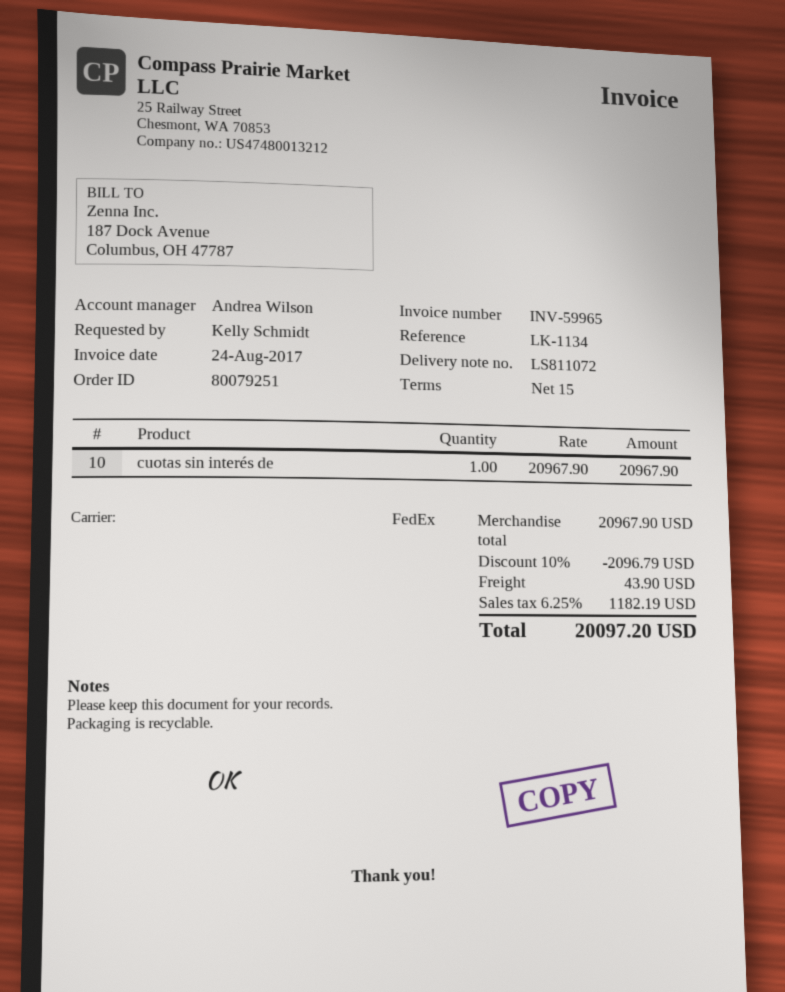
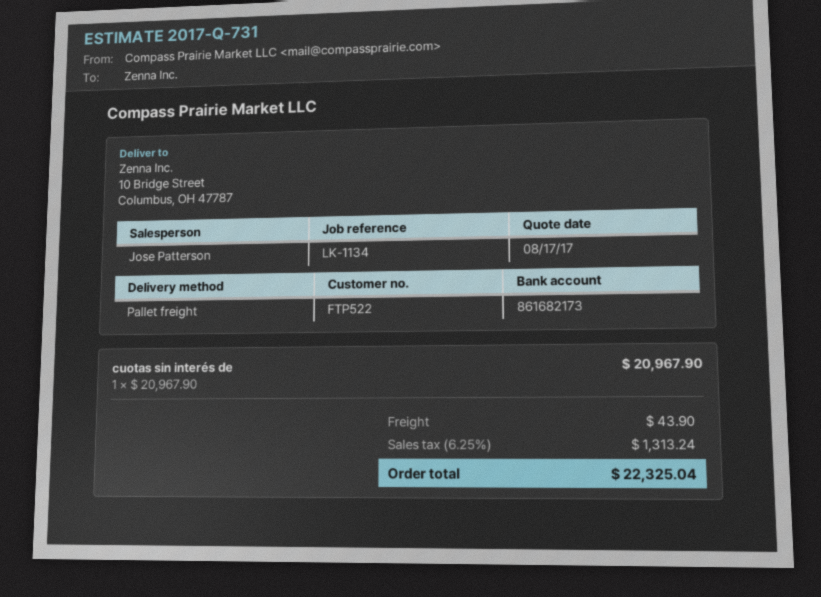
sales rep: Andrea Wilson -> Jose Patterson
shipping method: FedEx -> pallet freight
discount: 10% = 2096.79 -> none
tax: 6.25% = 1182.19 -> 6.25% = 1313.24
total: 20097.20 -> 22325.04

